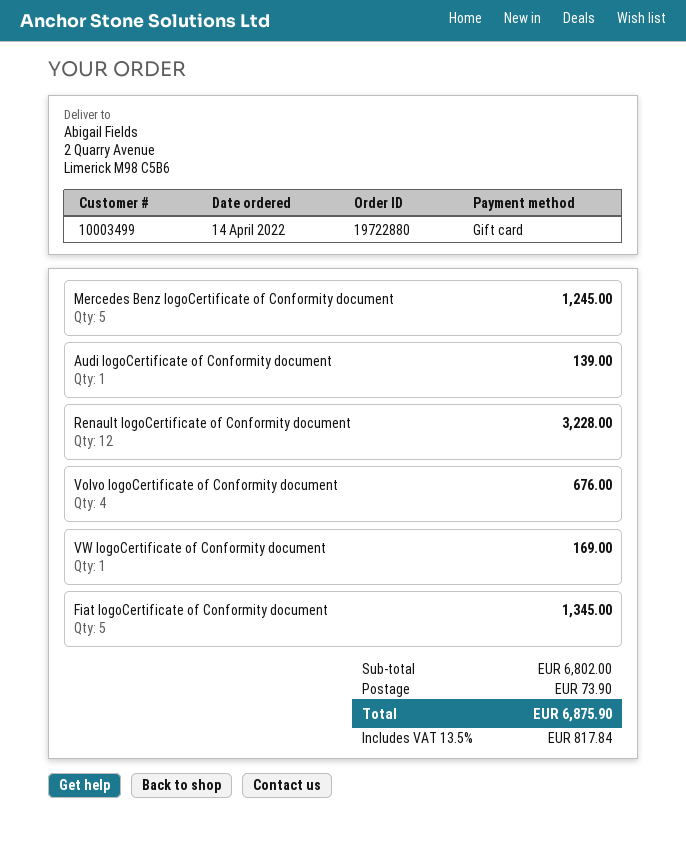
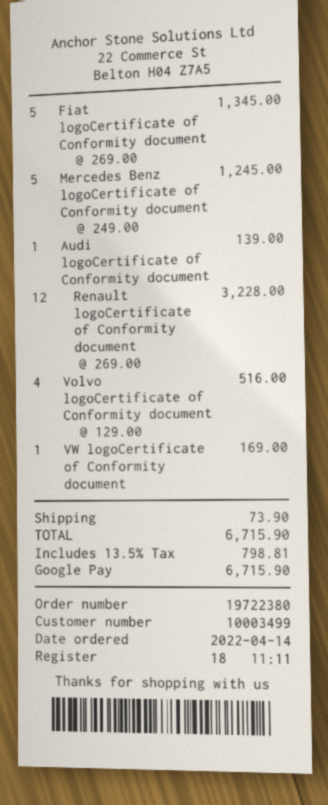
order number: 19722880 -> 19722380
payment method: gift card -> Google Pay
Volvo logoCertificate of Conformity document: 4 for 676.00 -> 4 for 516.00
tax: 13.5% = 817.84 -> 13.5% = 798.81
total: 6875.90 -> 6715.90

